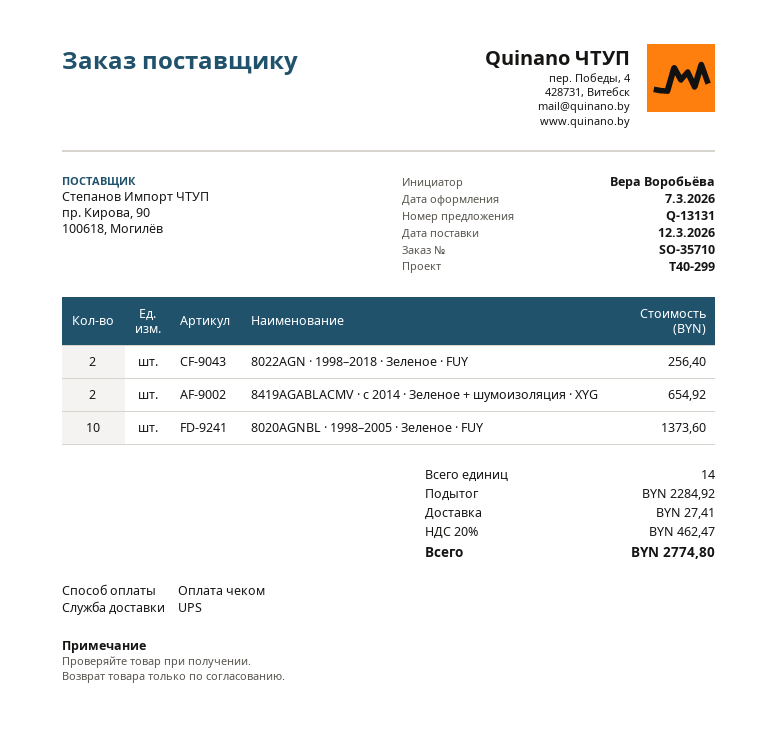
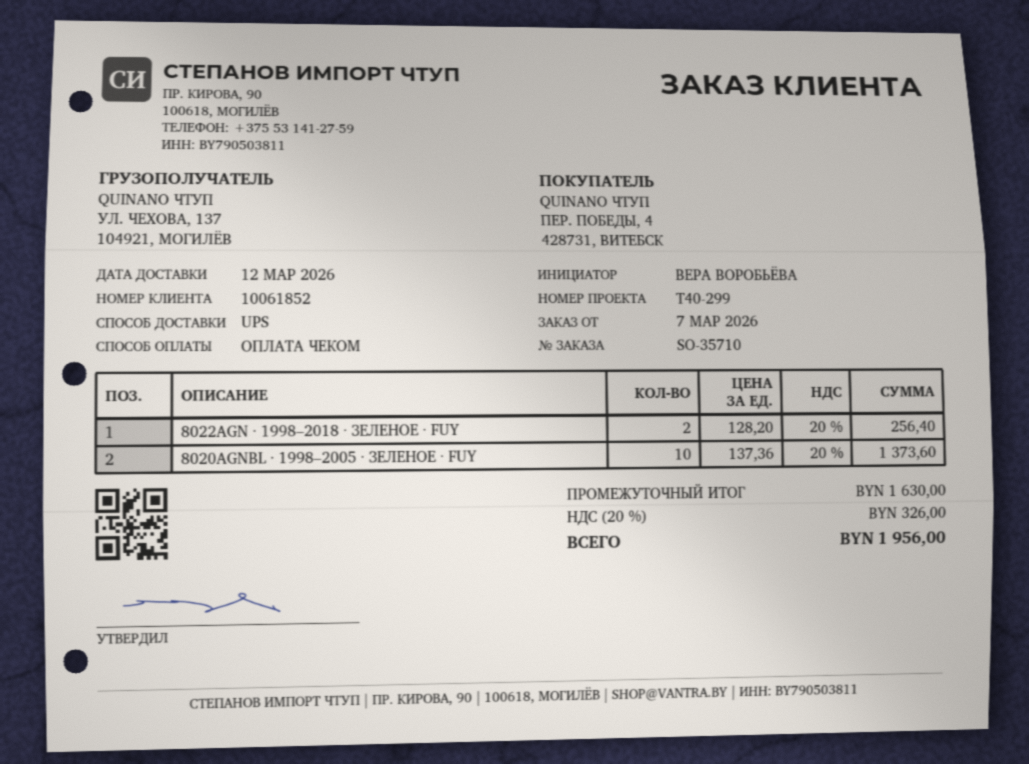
8419AGABLACMV · с 2014 · Зеленое + шумоизоляция · XYG: 2 for 654.92 -> none
subtotal: 2284.92 -> 1630.00
shipping: 27.41 -> none
tax: 20% = 462.47 -> 20% = 326.00
total: 2774.80 -> 1956.00

